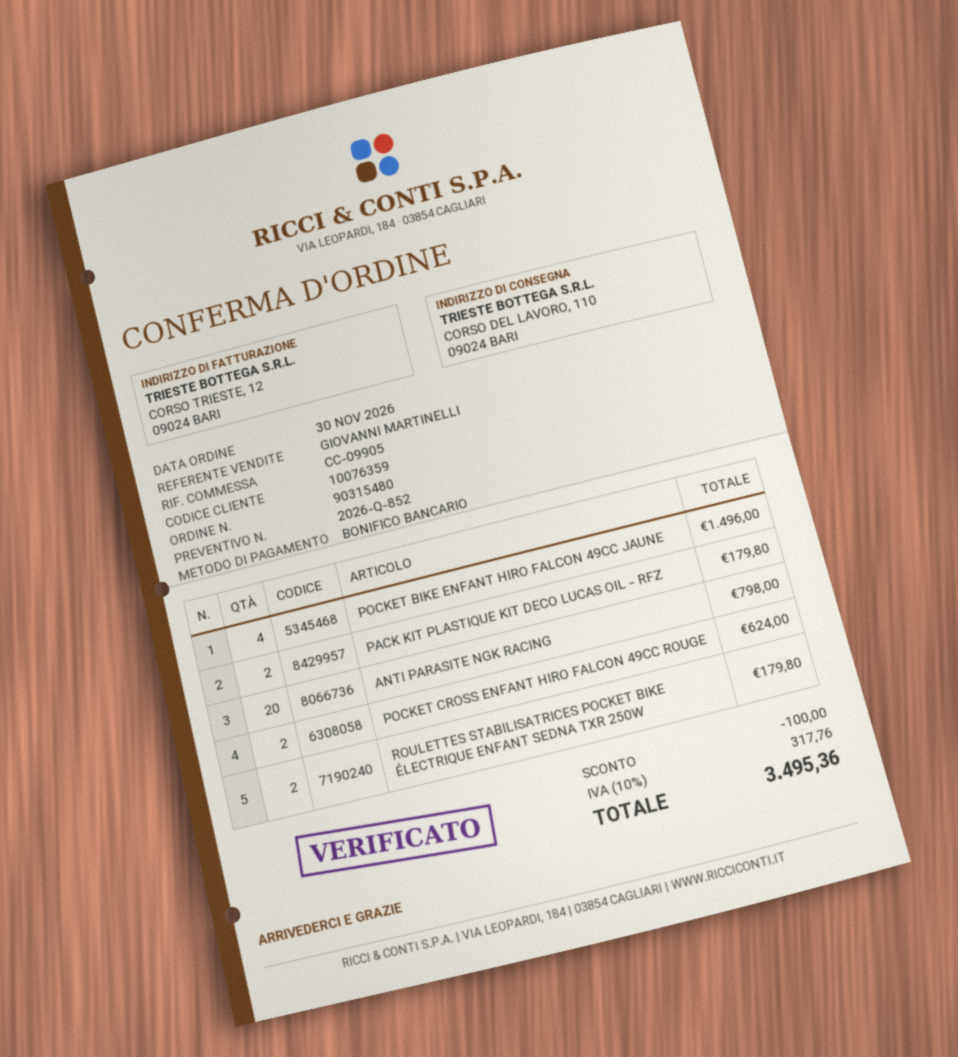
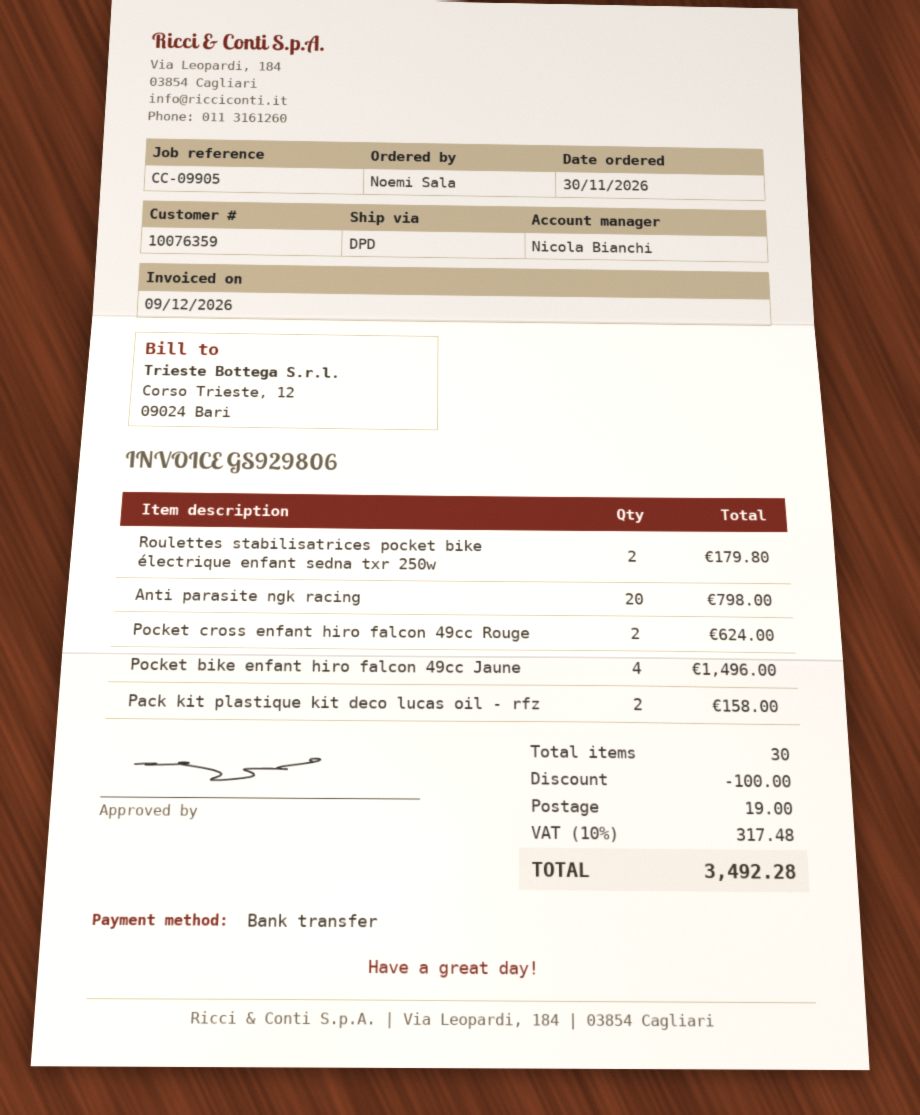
sales rep: GIOVANNI MARTINELLI -> Nicola Bianchi
PACK KIT PLASTIQUE KIT DECO LUCAS OIL - RFZ: 2 for 179.80 -> 2 for 158.00
shipping: none -> 19.00
tax: 10% = 317.76 -> 10% = 317.48
total: 3495.36 -> 3492.28

